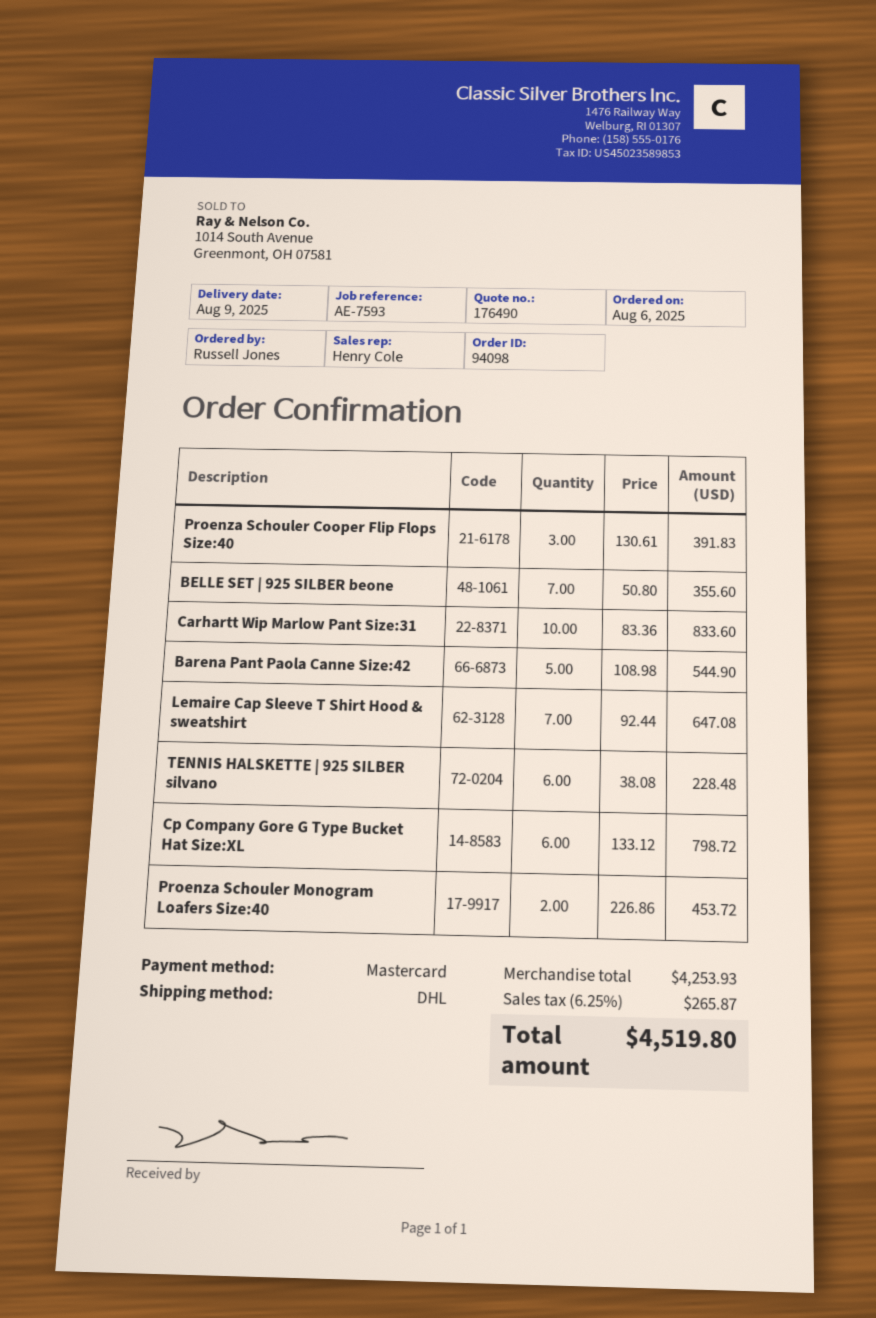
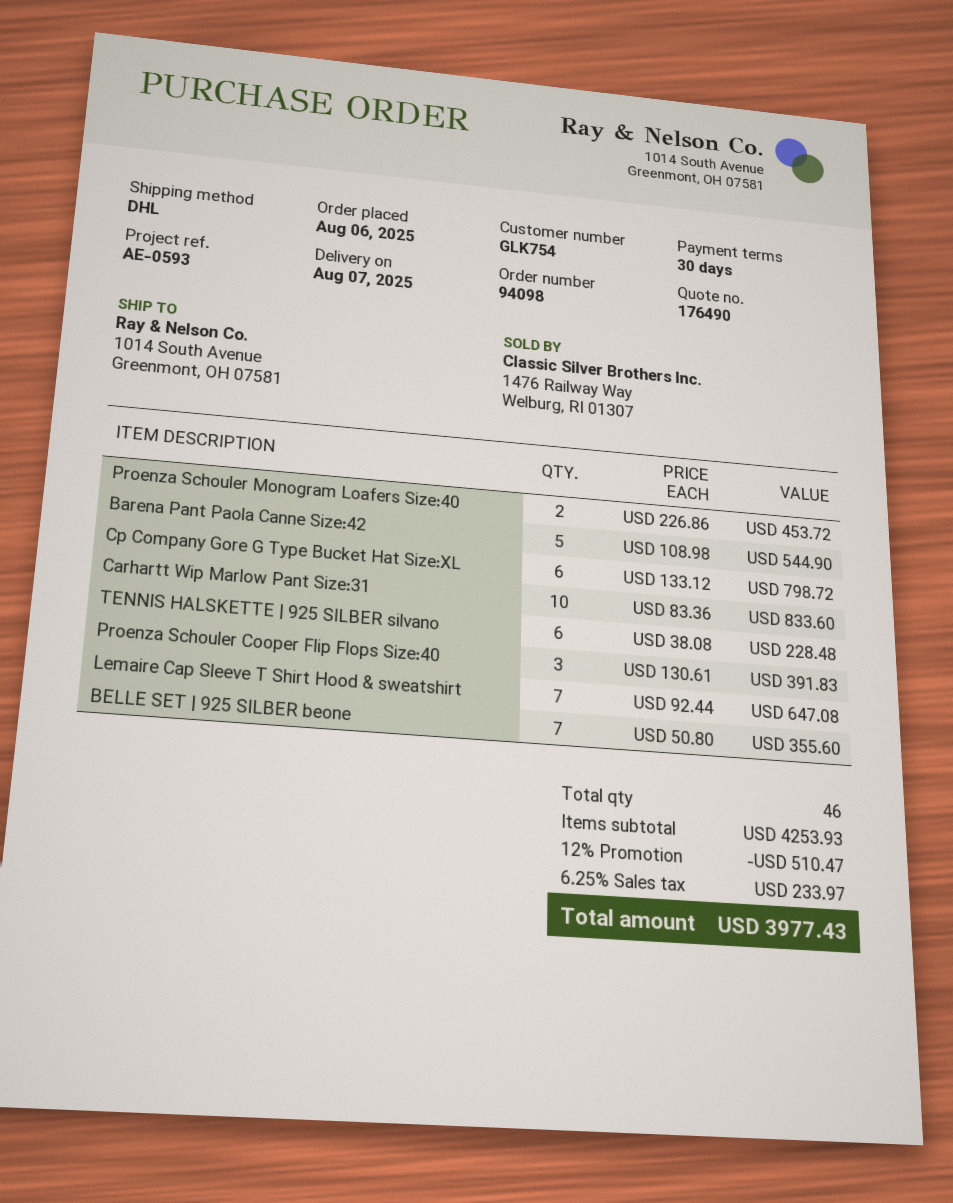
delivery date: 2025-08-09 -> 2025-08-07
reference: AE-7593 -> AE-0593
discount: none -> 12% = 510.47
tax: 6.25% = 265.87 -> 6.25% = 233.97
total: 4519.80 -> 3977.43

